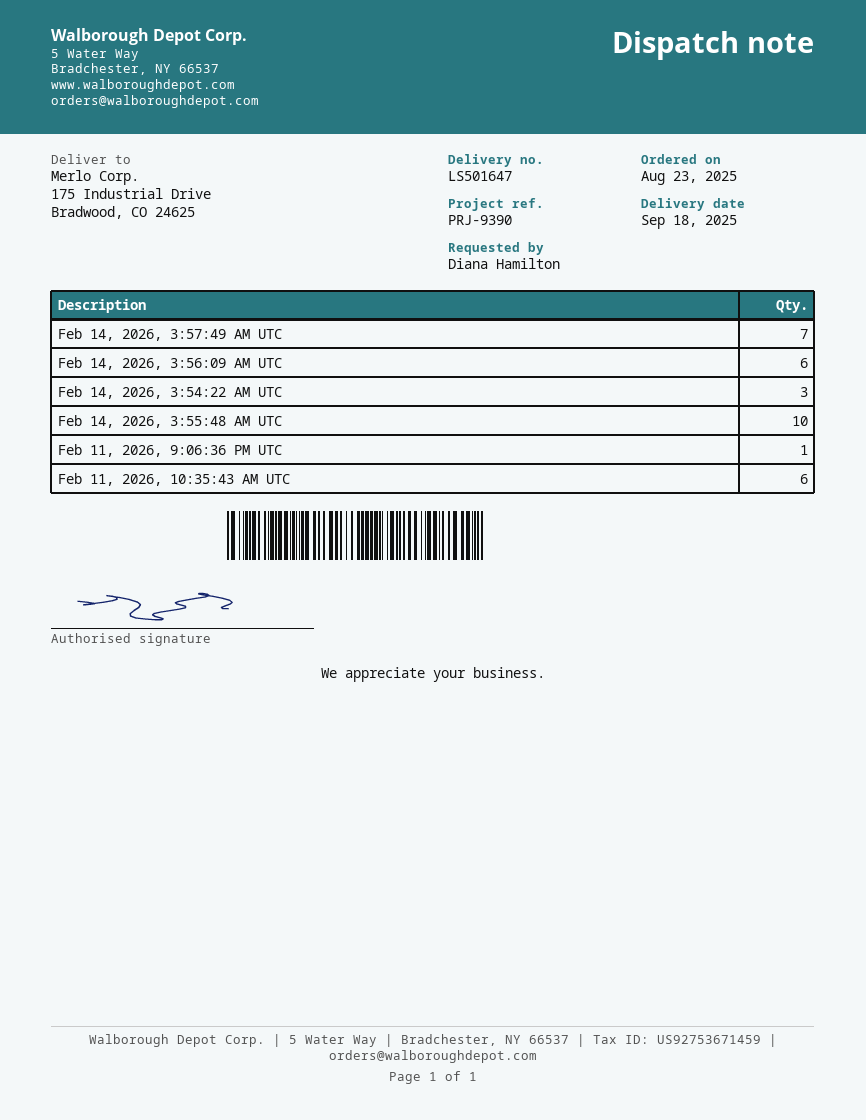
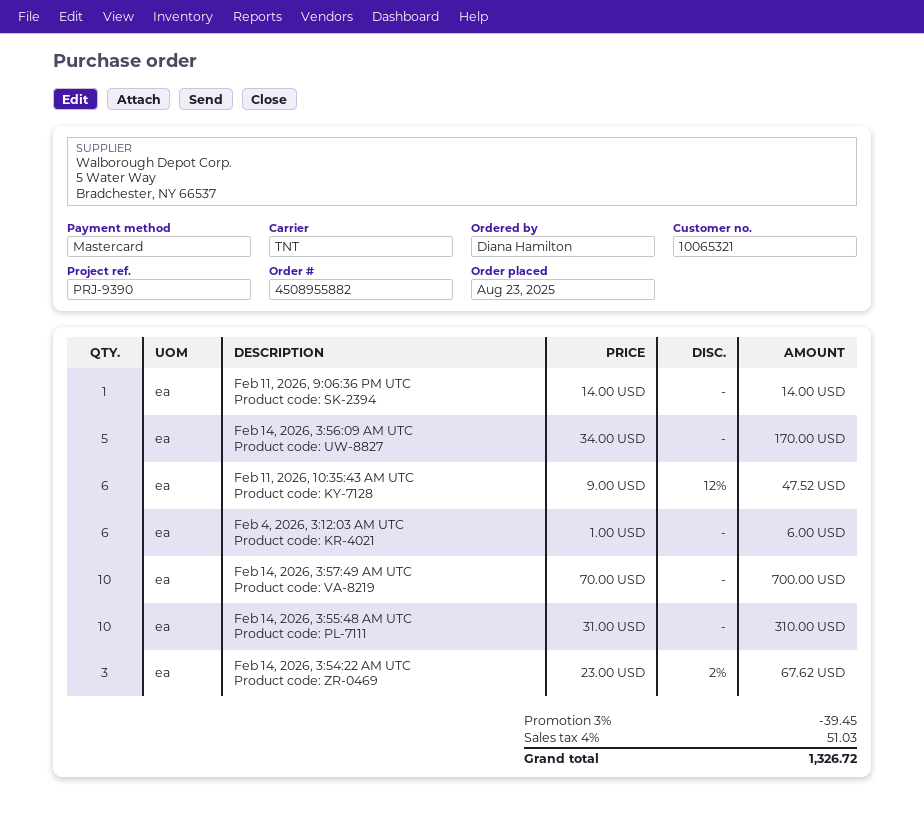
Feb 14, 2026, 3:57:49 AM UTC: 7 -> 10
Feb 14, 2026, 3:56:09 AM UTC: 6 -> 5
Feb 4, 2026, 3:12:03 AM UTC: none -> 6

